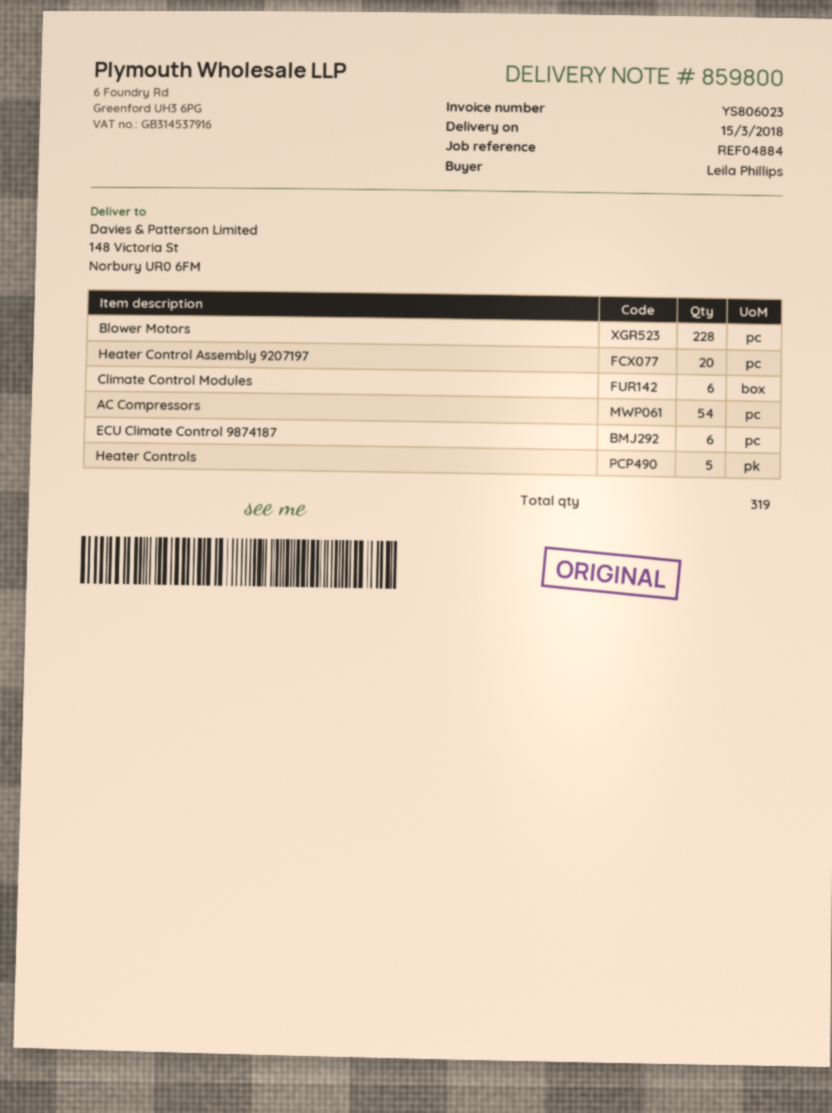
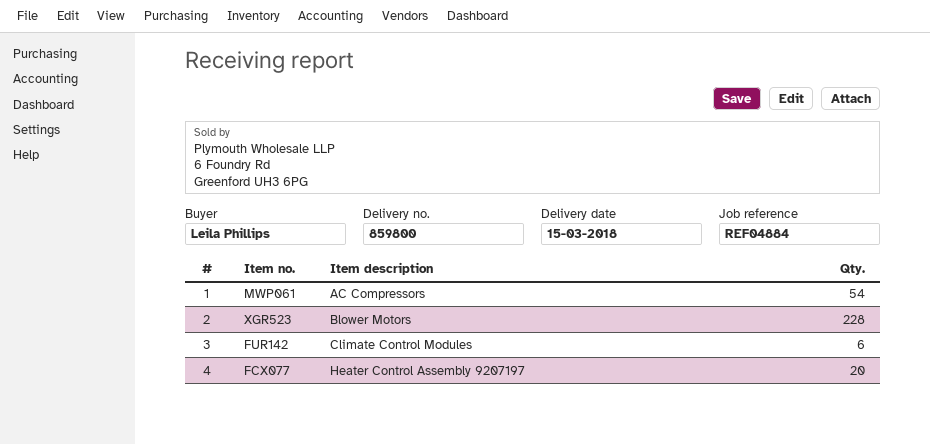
ECU Climate Control 9874187: 6 -> none
Heater Controls: 5 -> none

